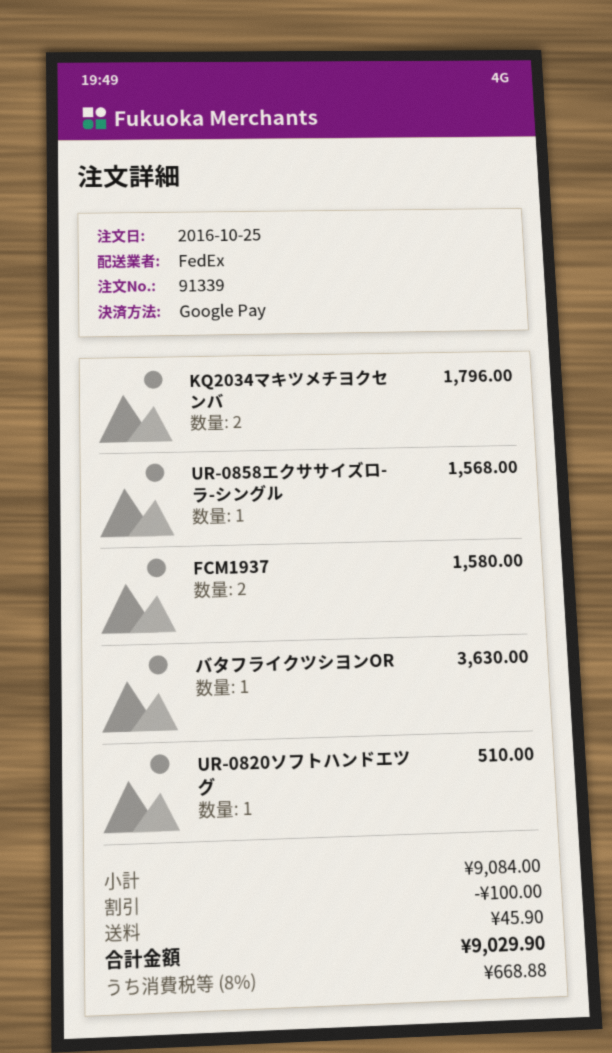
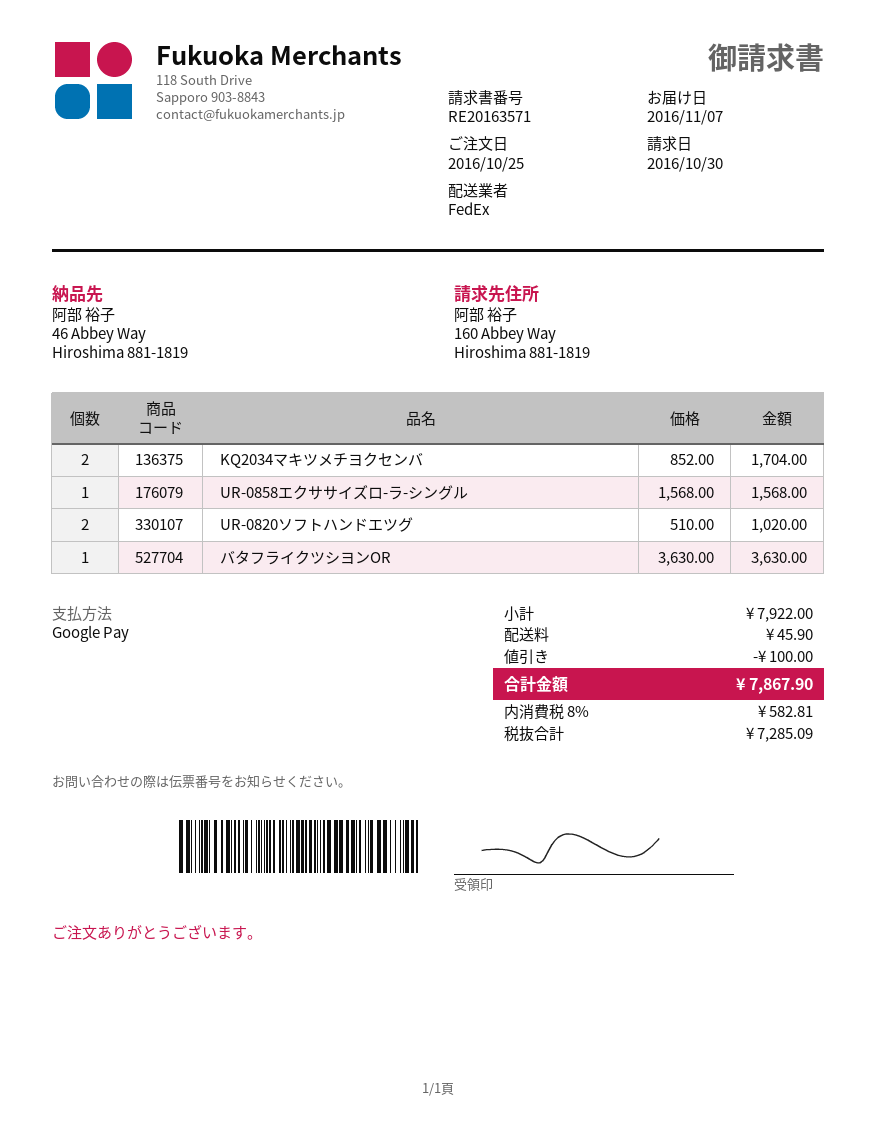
KQ2034マキツメチヨクセンバ: 2 for 1796.00 -> 2 for 1704.00
FCM1937: 2 for 1580.00 -> none
UR-0820ソフトハンドエツグ: 1 for 510.00 -> 2 for 1020.00
subtotal: 9084.00 -> 7922.00
tax: 8% = 668.88 -> 8% = 582.81
total: 9029.90 -> 7867.90

